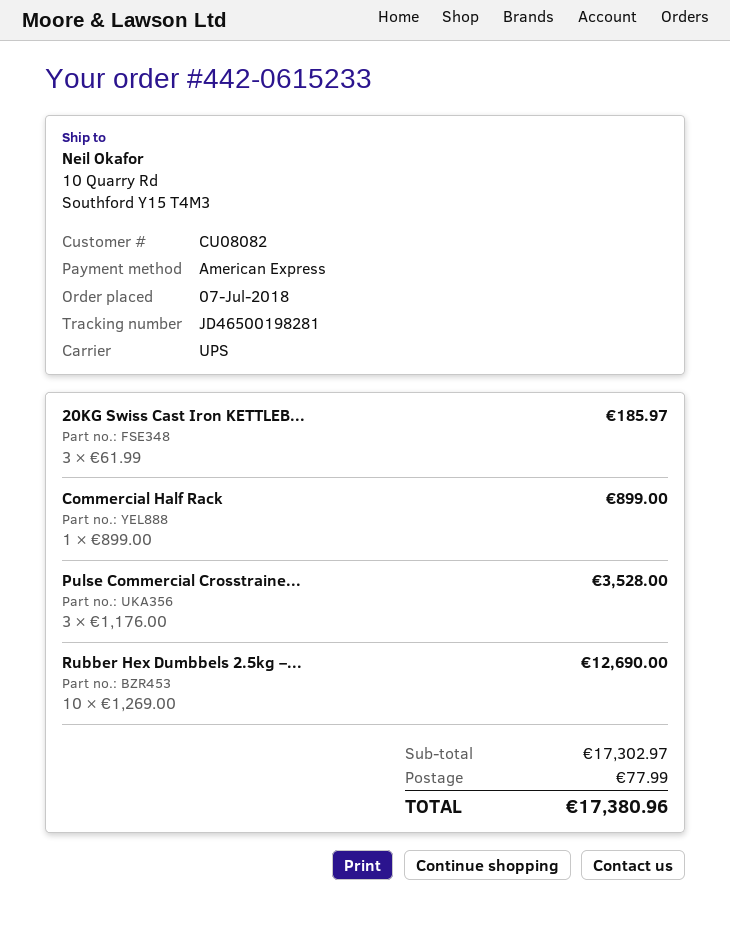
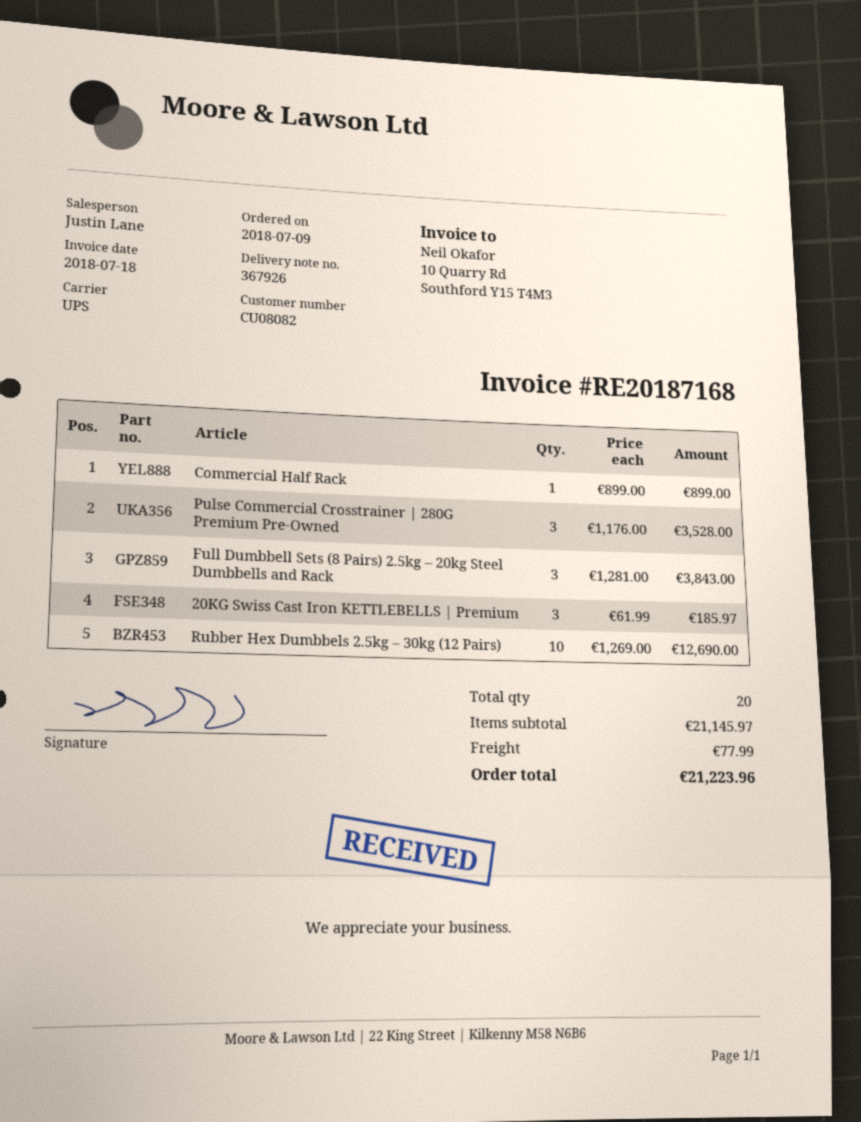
order date: 2018-07-07 -> 2018-07-09
Full Dumbbell Sets (8 Pairs) 2.5kg – 20kg Steel Dumbbells and Rack: none -> 3 x 1281.00 = 3843.00
subtotal: 17302.97 -> 21145.97
total: 17380.96 -> 21223.96

